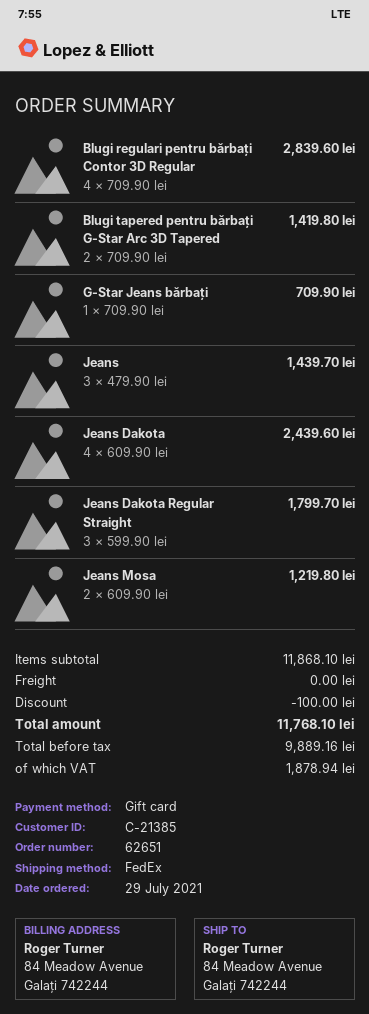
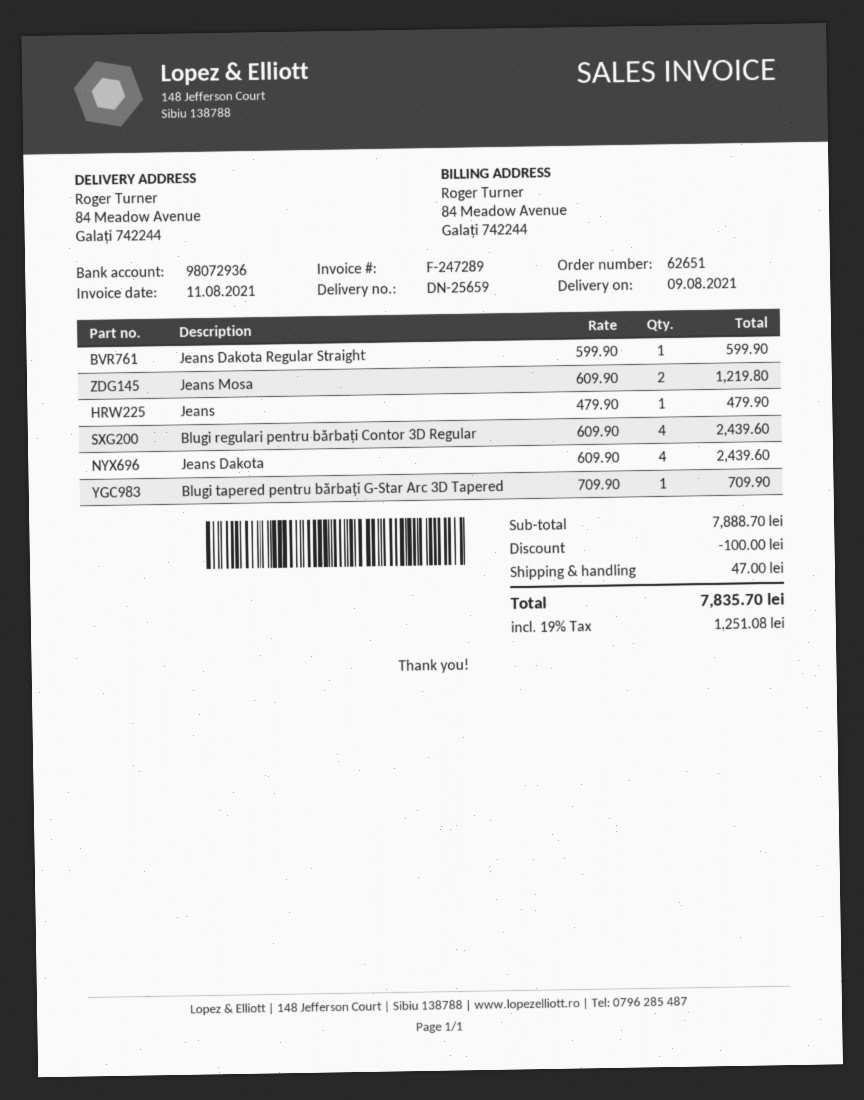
Blugi regulari pentru bărbați Contor 3D Regular: 4 x 709.90 = 2839.60 -> 4 x 609.90 = 2439.60
Blugi tapered pentru bărbați G-Star Arc 3D Tapered: 2 x 709.90 = 1419.80 -> 1 x 709.90 = 709.90
G-Star Jeans bărbați: 1 x 709.90 = 709.90 -> none
Jeans: 3 x 479.90 = 1439.70 -> 1 x 479.90 = 479.90
Jeans Dakota Regular Straight: 3 x 599.90 = 1799.70 -> 1 x 599.90 = 599.90
subtotal: 11868.10 -> 7888.70
shipping: 0.00 -> 47.00
tax: 1878.94 -> 1251.08
total: 11768.10 -> 7835.70

